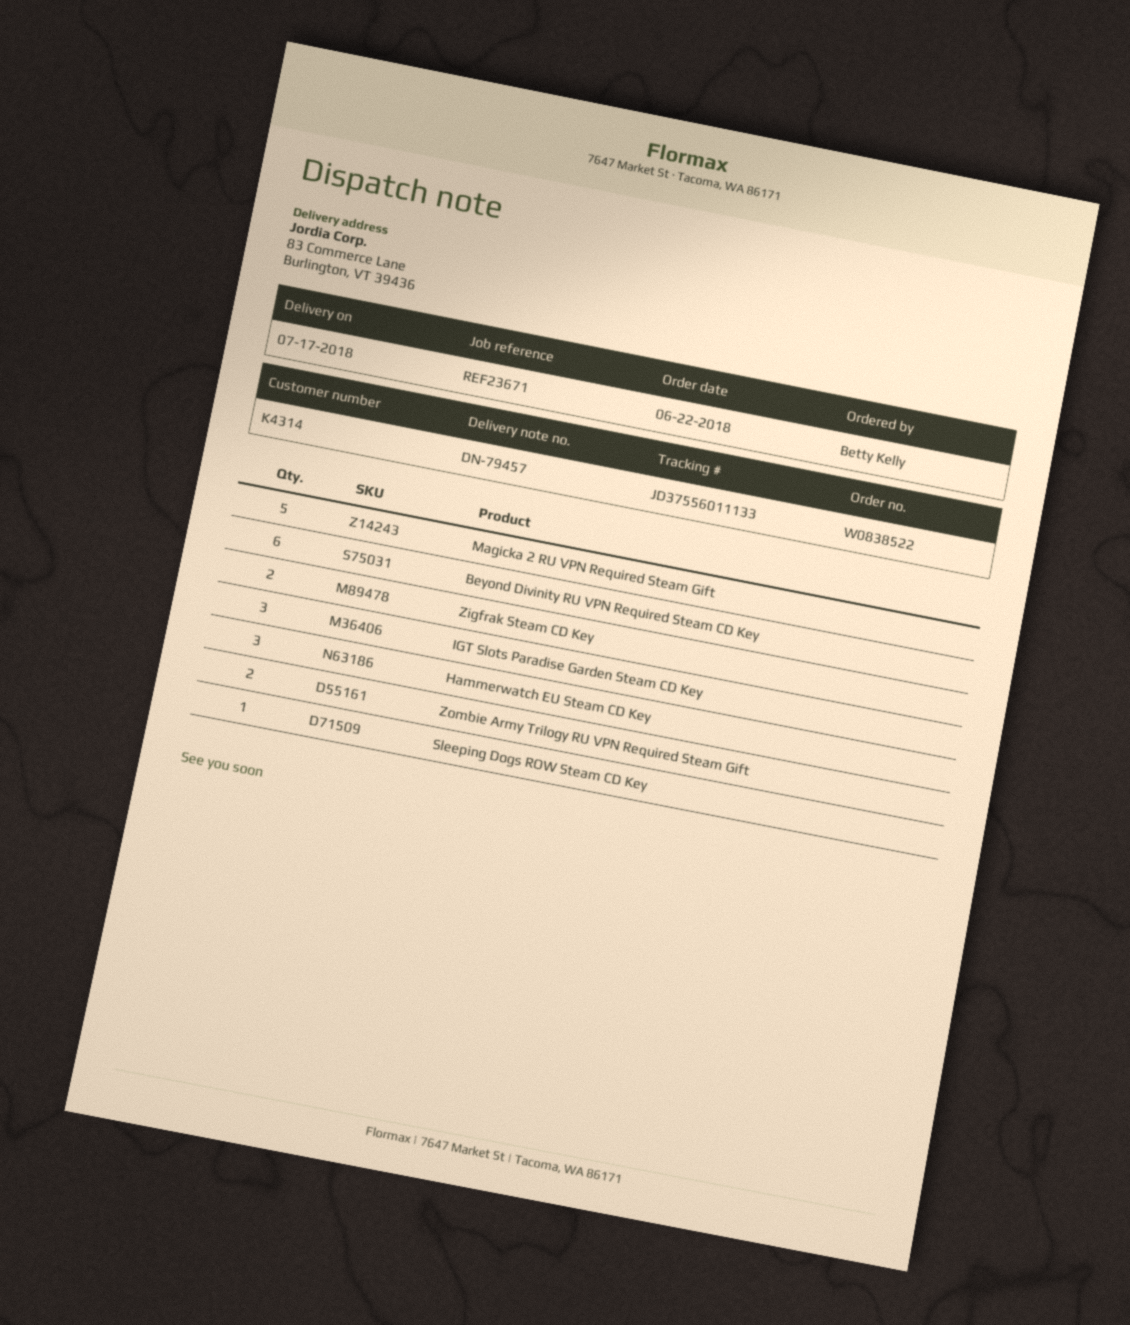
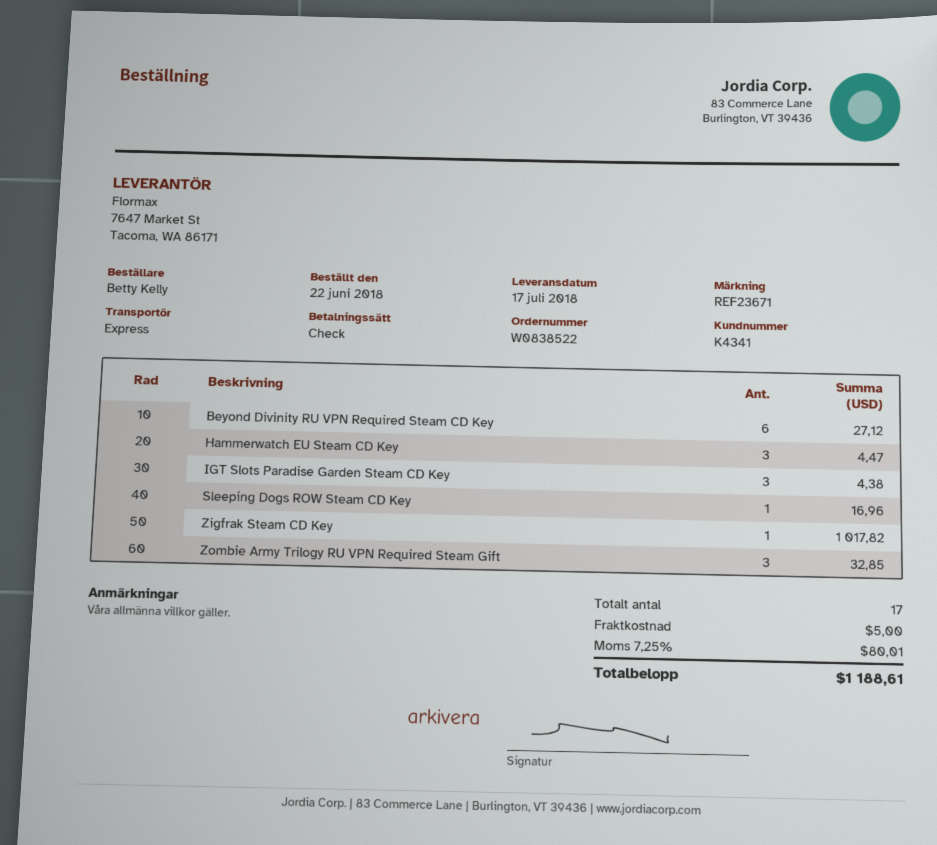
customer number: K4314 -> K4341
Magicka 2 RU VPN Required Steam Gift: 5 -> none
Zigfrak Steam CD Key: 2 -> 1
Zombie Army Trilogy RU VPN Required Steam Gift: 2 -> 3

